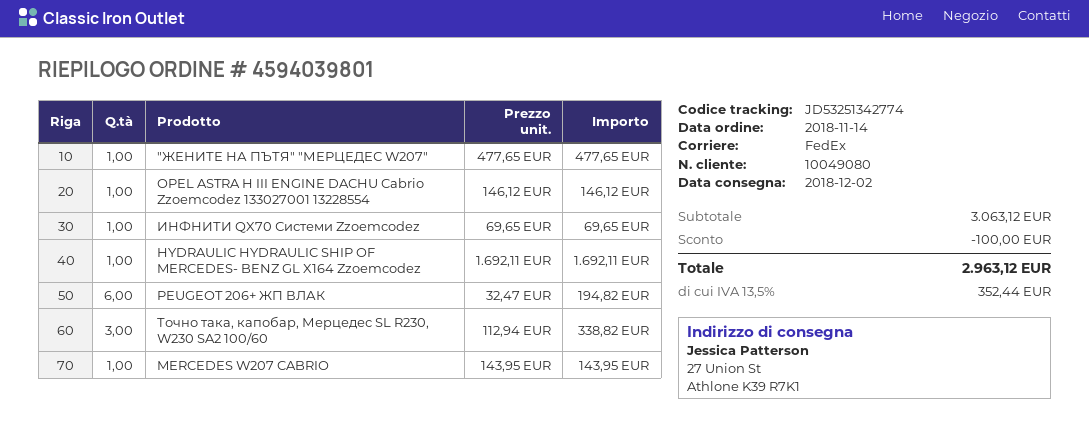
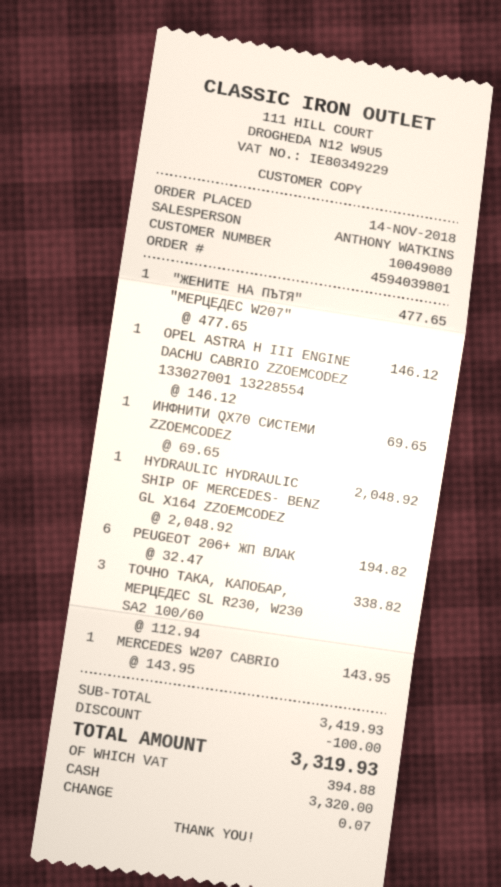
HYDRAULIC HYDRAULIC SHIP OF MERCEDES- BENZ GL X164 Zzoemcodez: 1 x 1692.11 = 1692.11 -> 1 x 2048.92 = 2048.92
subtotal: 3063.12 -> 3419.93
tax: 352.44 -> 394.88
total: 2963.12 -> 3319.93

